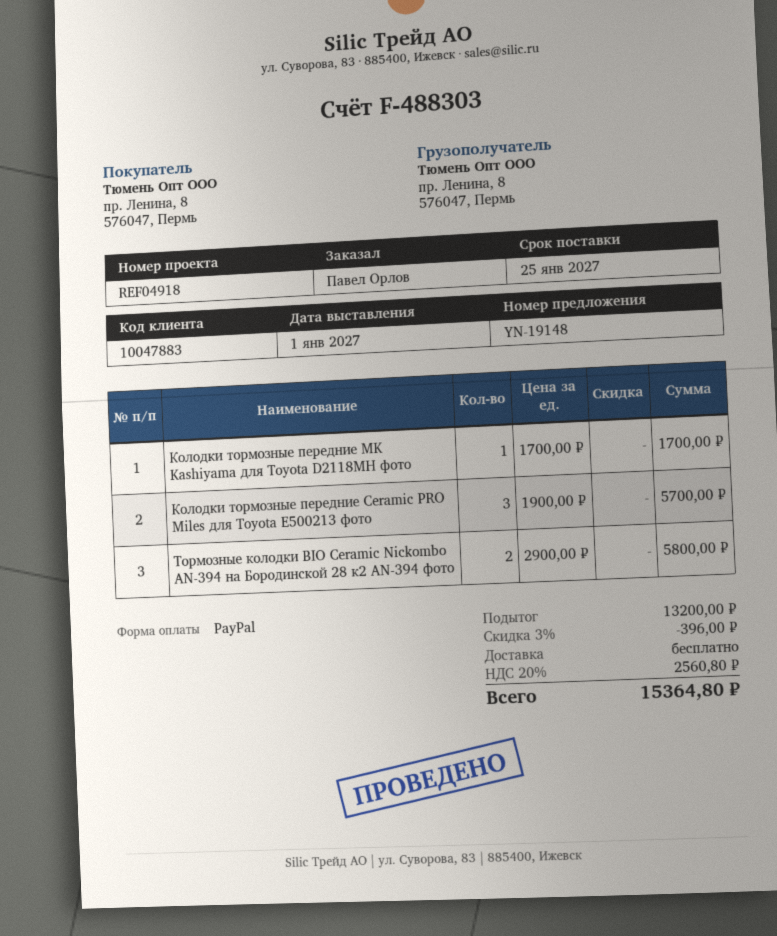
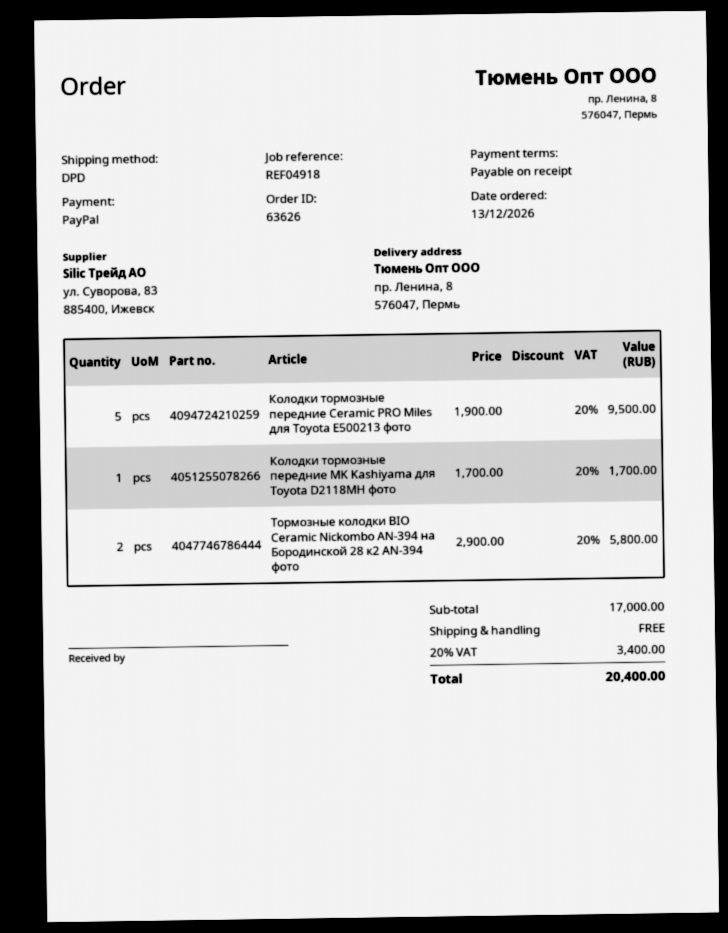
Колодки тормозные передние Ceramic PRO Miles для Toyota E500213 фото: 3 x 1900.00 = 5700.00 -> 5 x 1900.00 = 9500.00
subtotal: 13200.00 -> 17000.00
discount: 3% = 396.00 -> none
tax: 20% = 2560.80 -> 20% = 3400.00
total: 15364.80 -> 20400.00

